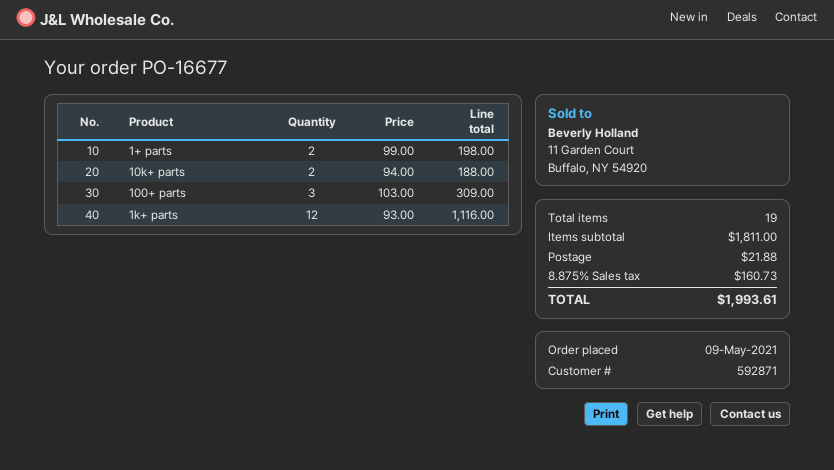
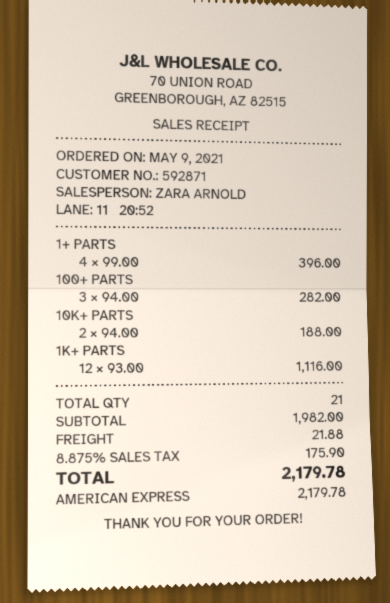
1+ parts: 2 x 99.00 = 198.00 -> 4 x 99.00 = 396.00
100+ parts: 3 x 103.00 = 309.00 -> 3 x 94.00 = 282.00
total quantity: 19 -> 21
subtotal: 1811.00 -> 1982.00
tax: 8.875% = 160.73 -> 8.875% = 175.90
total: 1993.61 -> 2179.78

